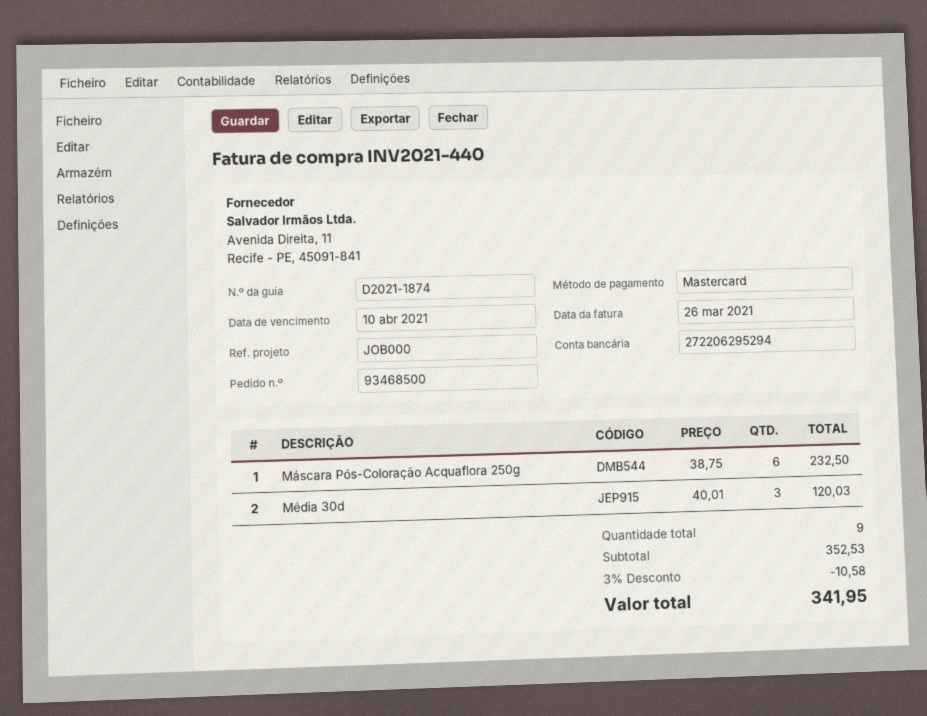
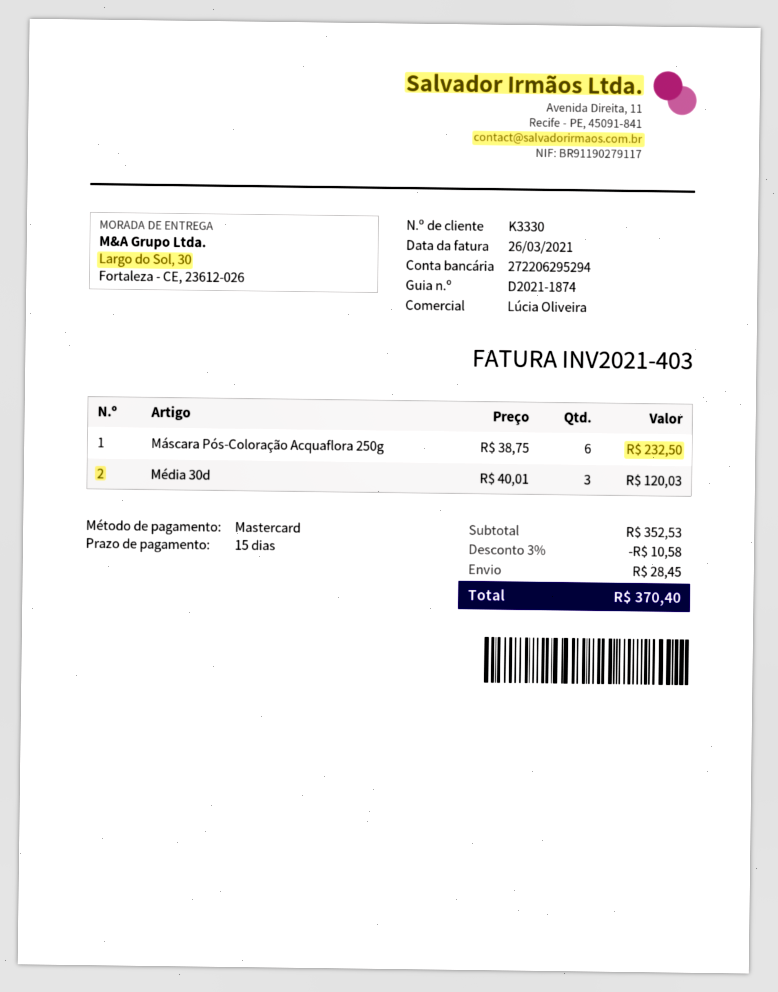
invoice number: INV2021-440 -> INV2021-403
shipping: none -> 28.45
total: 341.95 -> 370.40

